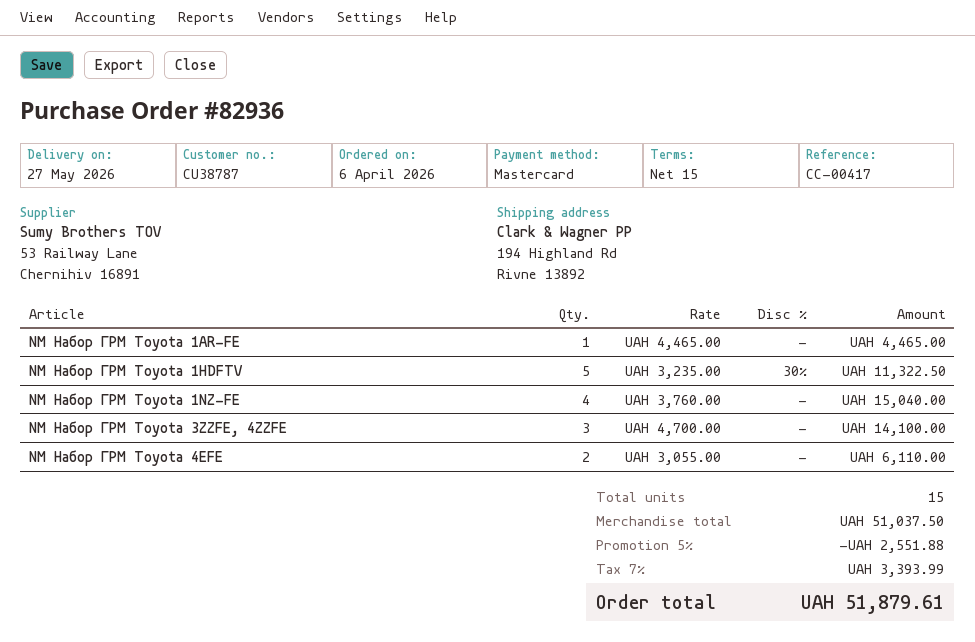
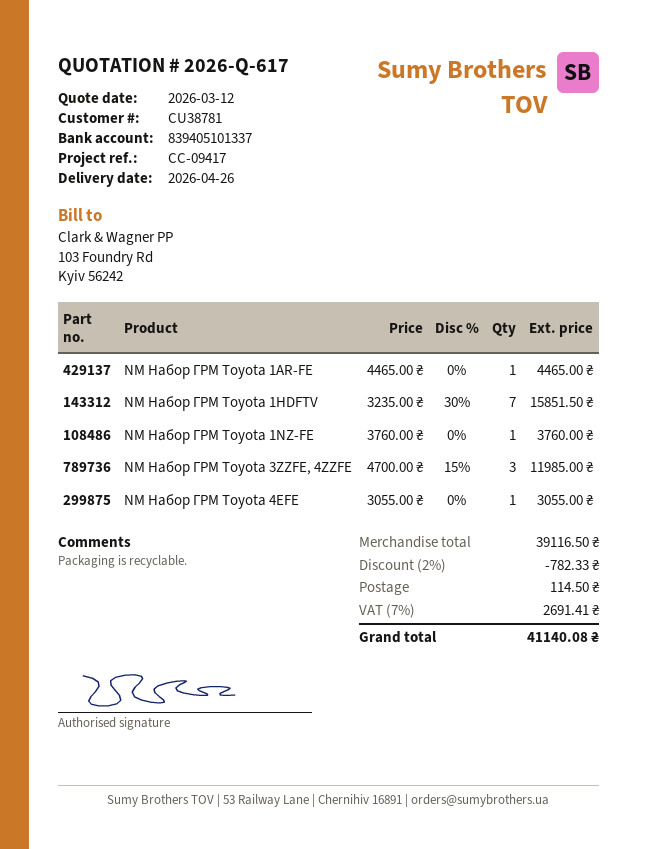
delivery date: 2026-05-27 -> 2026-04-26
customer number: CU38787 -> CU38781
reference: CC-00417 -> CC-09417
NM Набор ГРМ Toyota 1HDFTV: 5 x 3235.00 - 30% = 11322.50 -> 7 x 3235.00 - 30% = 15851.50
NM Набор ГРМ Toyota 1NZ-FE: 4 x 3760.00 = 15040.00 -> 1 x 3760.00 = 3760.00
NM Набор ГРМ Toyota 3ZZFE, 4ZZFE: 3 x 4700.00 = 14100.00 -> 3 x 4700.00 - 15% = 11985.00
NM Набор ГРМ Toyota 4EFE: 2 x 3055.00 = 6110.00 -> 1 x 3055.00 = 3055.00
subtotal: 51037.50 -> 39116.50
discount: 5% = 2551.88 -> 2% = 782.33
shipping: none -> 114.50
tax: 7% = 3393.99 -> 7% = 2691.41
total: 51879.61 -> 41140.08

